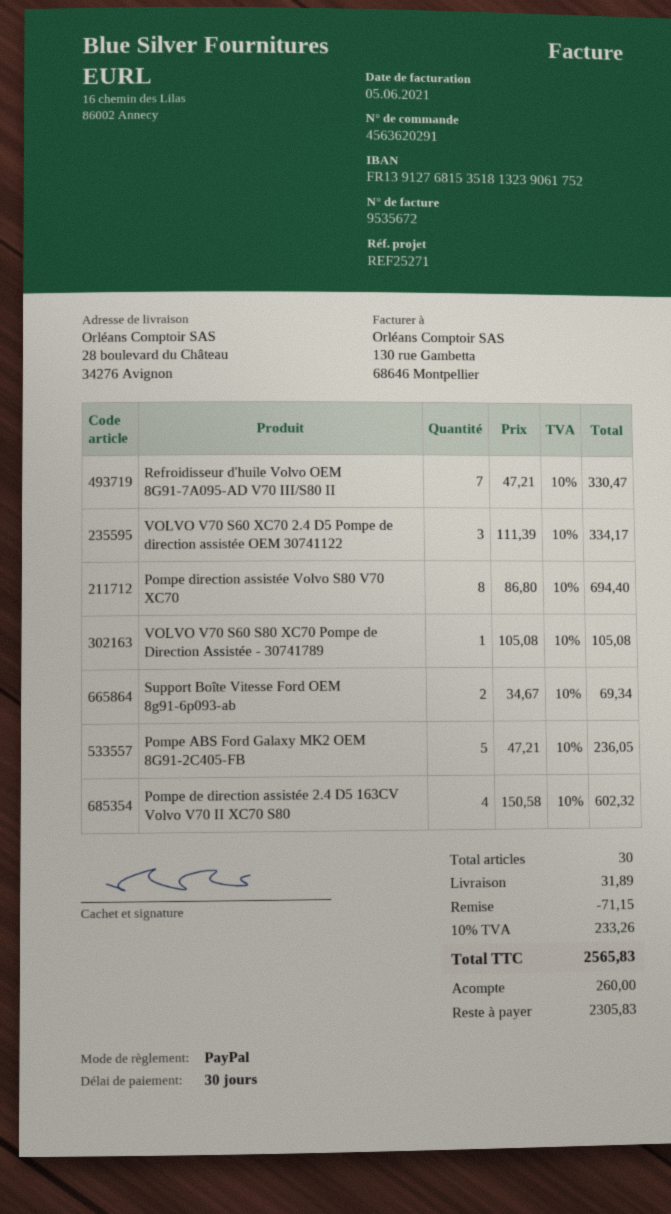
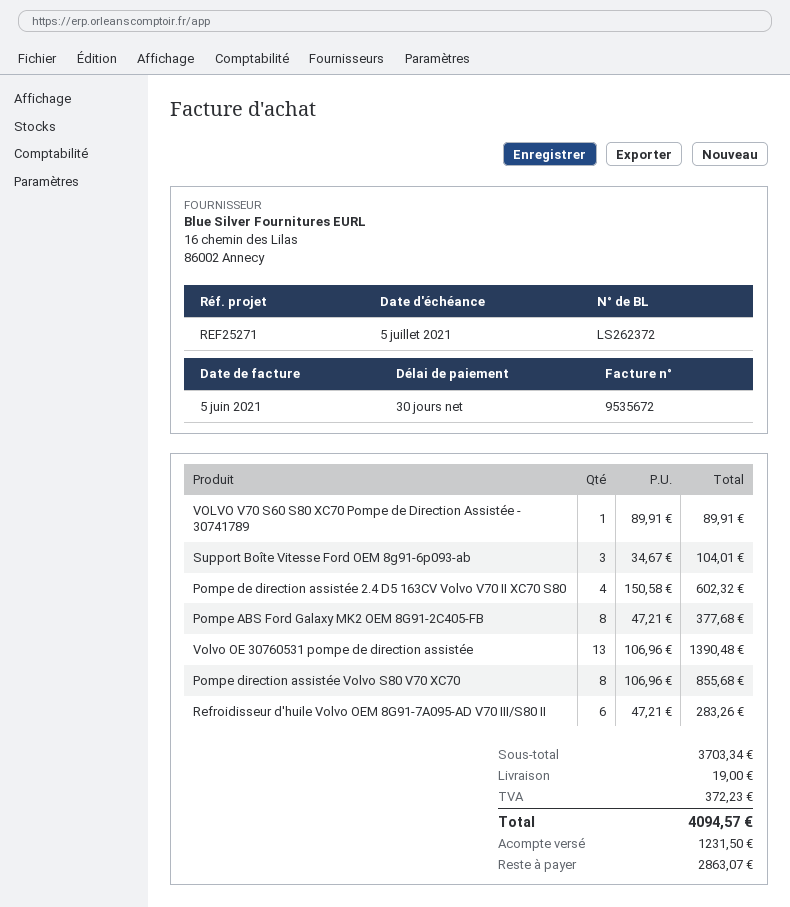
Refroidisseur d'huile Volvo OEM 8G91-7A095-AD V70 III/S80 II: 7 x 47.21 = 330.47 -> 6 x 47.21 = 283.26
VOLVO V70 S60 XC70 2.4 D5 Pompe de direction assistée OEM 30741122: 3 x 111.39 = 334.17 -> none
Pompe direction assistée Volvo S80 V70 XC70: 8 x 86.80 = 694.40 -> 8 x 106.96 = 855.68
VOLVO V70 S60 S80 XC70 Pompe de Direction Assistée - 30741789: 1 x 105.08 = 105.08 -> 1 x 89.91 = 89.91
Support Boîte Vitesse Ford OEM 8g91-6p093-ab: 2 x 34.67 = 69.34 -> 3 x 34.67 = 104.01
Pompe ABS Ford Galaxy MK2 OEM 8G91-2C405-FB: 5 x 47.21 = 236.05 -> 8 x 47.21 = 377.68
Volvo OE 30760531 pompe de direction assistée: none -> 13 x 106.96 = 1390.48
discount: 71.15 -> none
shipping: 31.89 -> 19.00
tax: 233.26 -> 372.23
total: 2565.83 -> 4094.57
deposit: 260.00 -> 1231.50
balance: 2305.83 -> 2863.07

